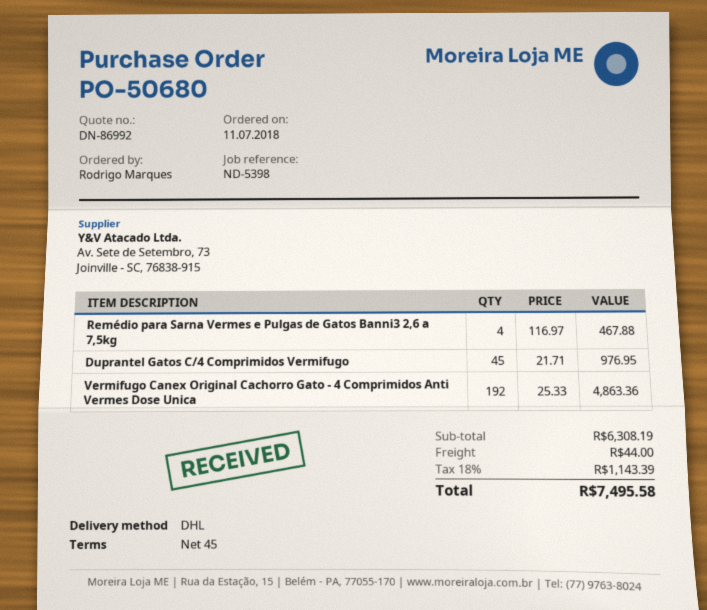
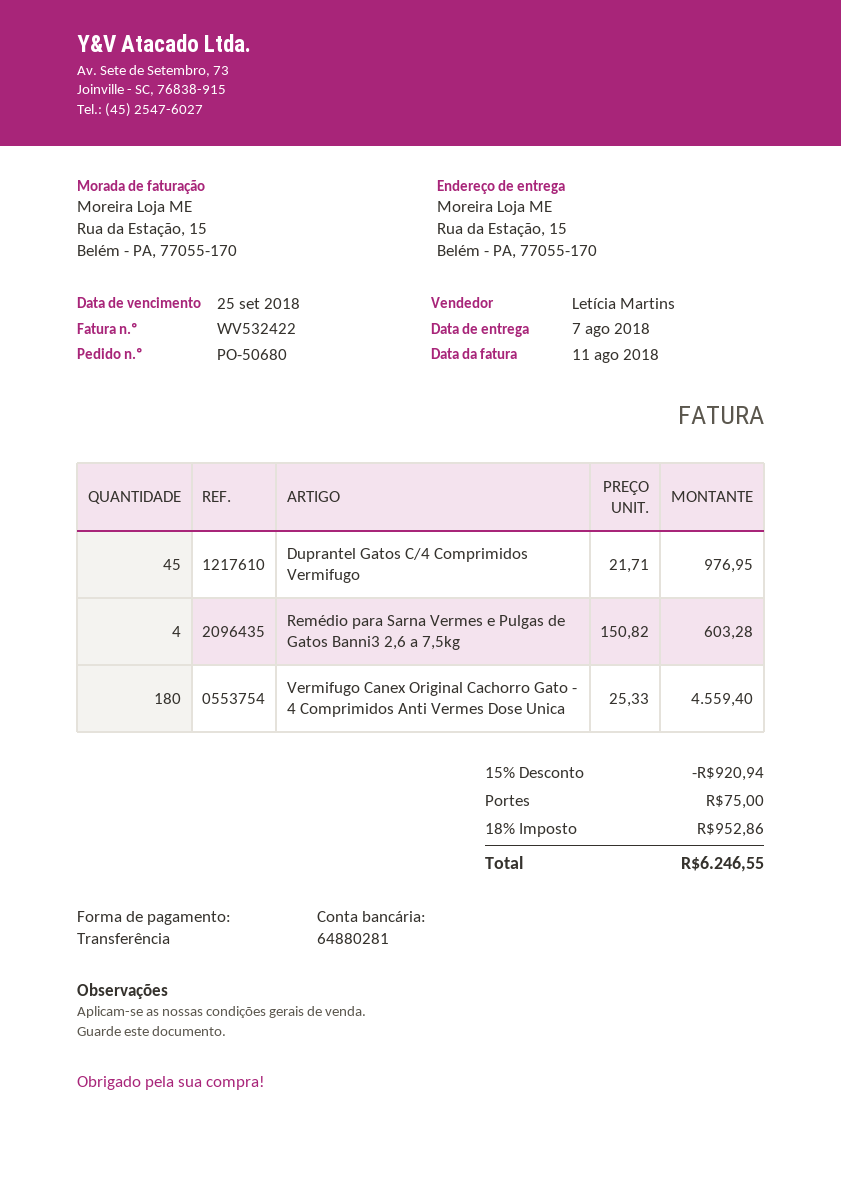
Remédio para Sarna Vermes e Pulgas de Gatos Banni3 2,6 a 7,5kg: 4 x 116.97 = 467.88 -> 4 x 150.82 = 603.28
Vermifugo Canex Original Cachorro Gato - 4 Comprimidos Anti Vermes Dose Unica: 192 x 25.33 = 4863.36 -> 180 x 25.33 = 4559.40
discount: none -> 15% = 920.94
shipping: 44.00 -> 75.00
tax: 18% = 1143.39 -> 18% = 952.86
total: 7495.58 -> 6246.55

